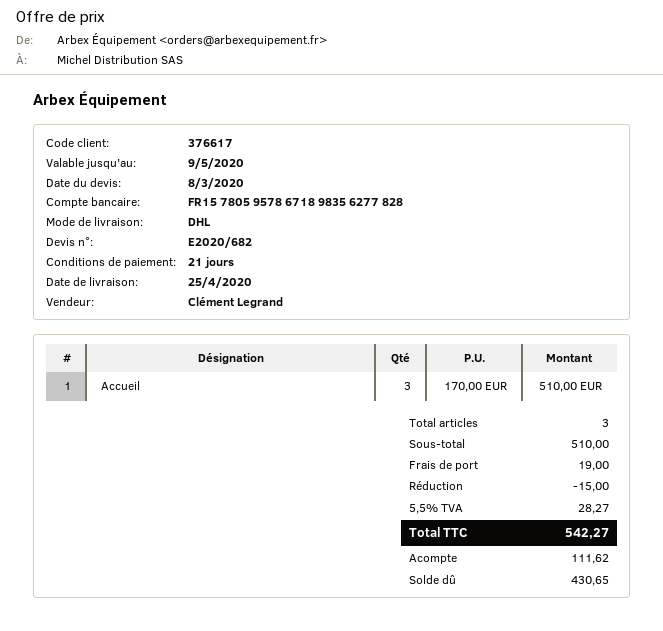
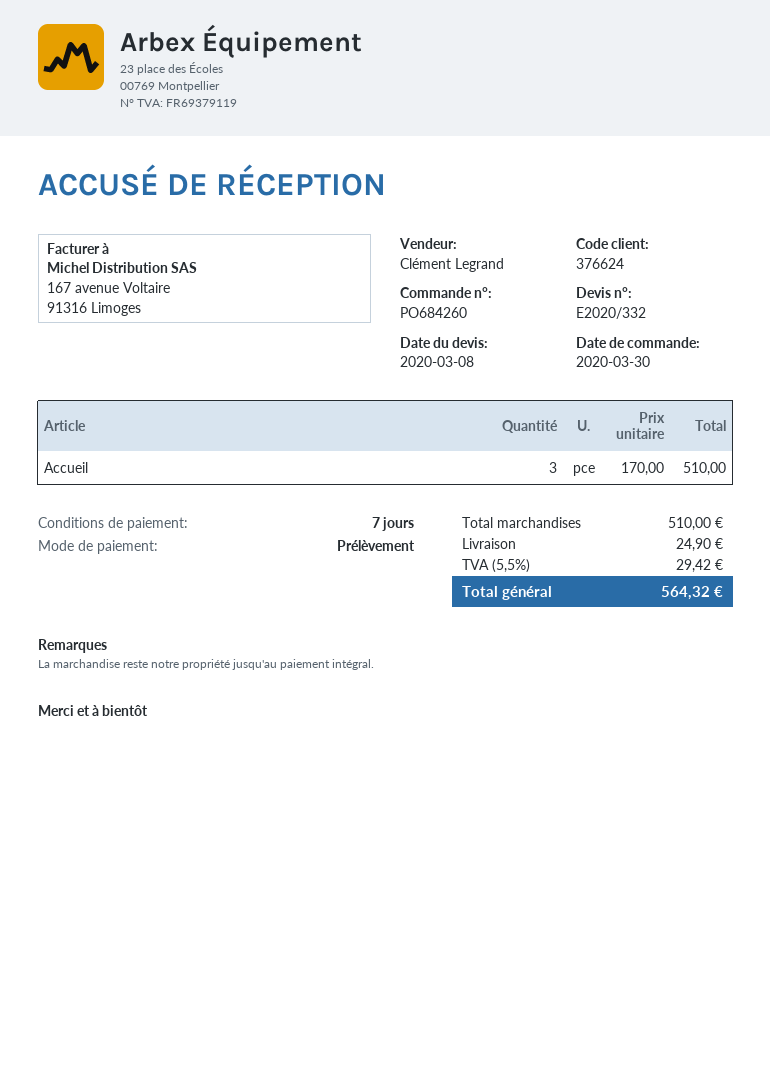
quote number: E2020/682 -> E2020/332
payment terms: 21 days -> 7 days
customer number: 376617 -> 376624
discount: 15.00 -> none
shipping: 19.00 -> 24.90
tax: 5.5% = 28.27 -> 5.5% = 29.42
total: 542.27 -> 564.32

